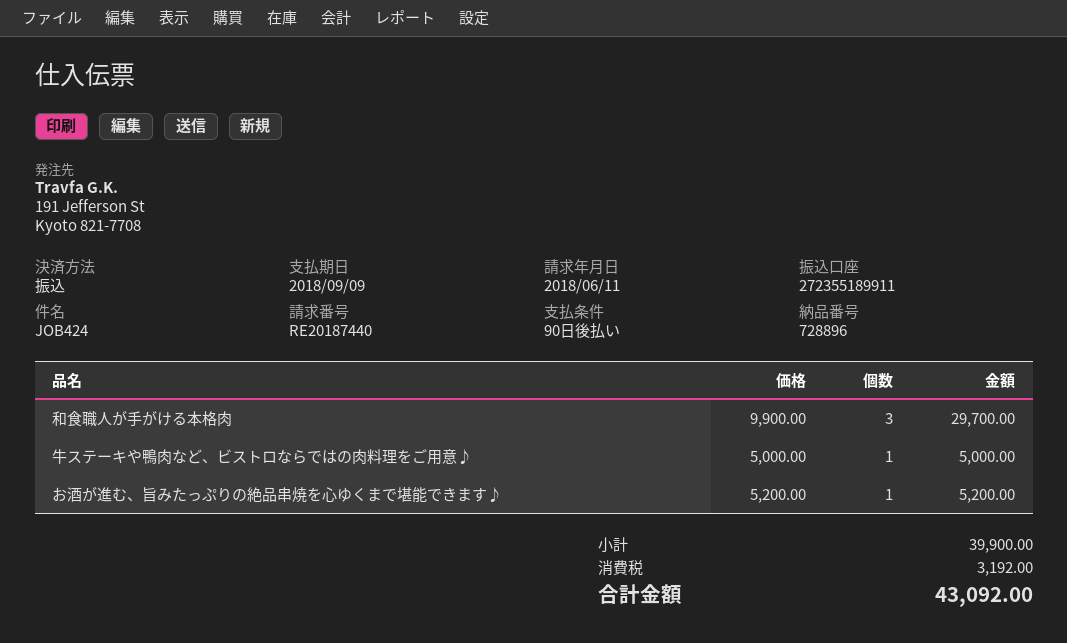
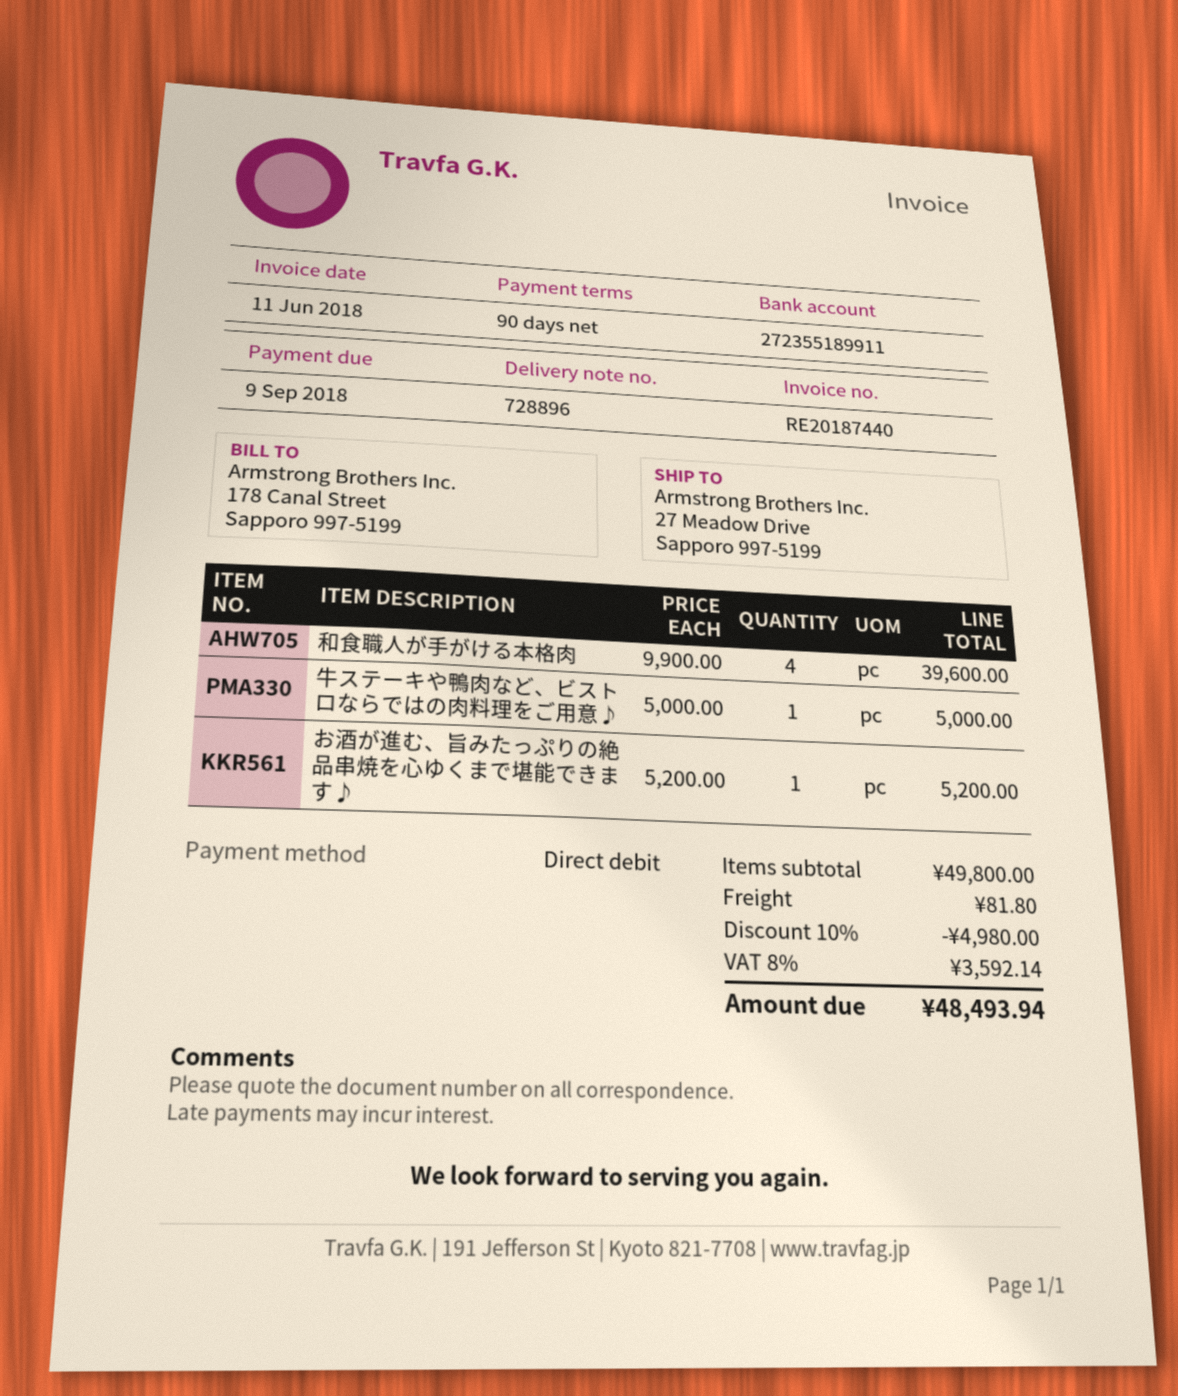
payment method: bank transfer -> direct debit
和食職人が手がける本格肉: 3 x 9900.00 = 29700.00 -> 4 x 9900.00 = 39600.00
subtotal: 39900.00 -> 49800.00
discount: none -> 10% = 4980.00
shipping: none -> 81.80
tax: 3192.00 -> 3592.14
total: 43092.00 -> 48493.94

